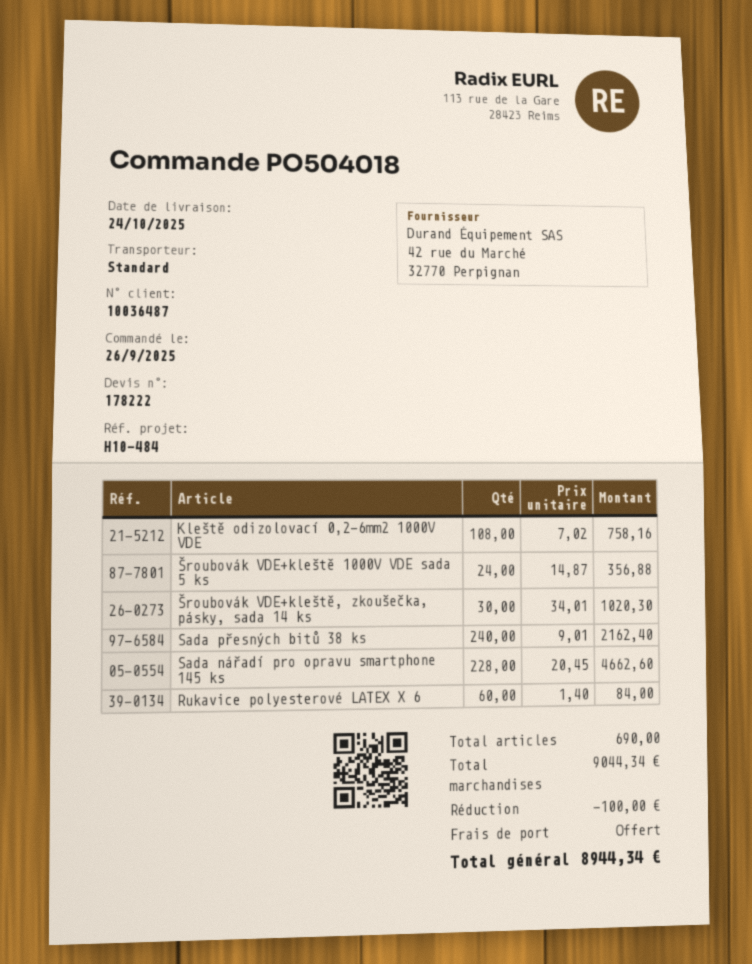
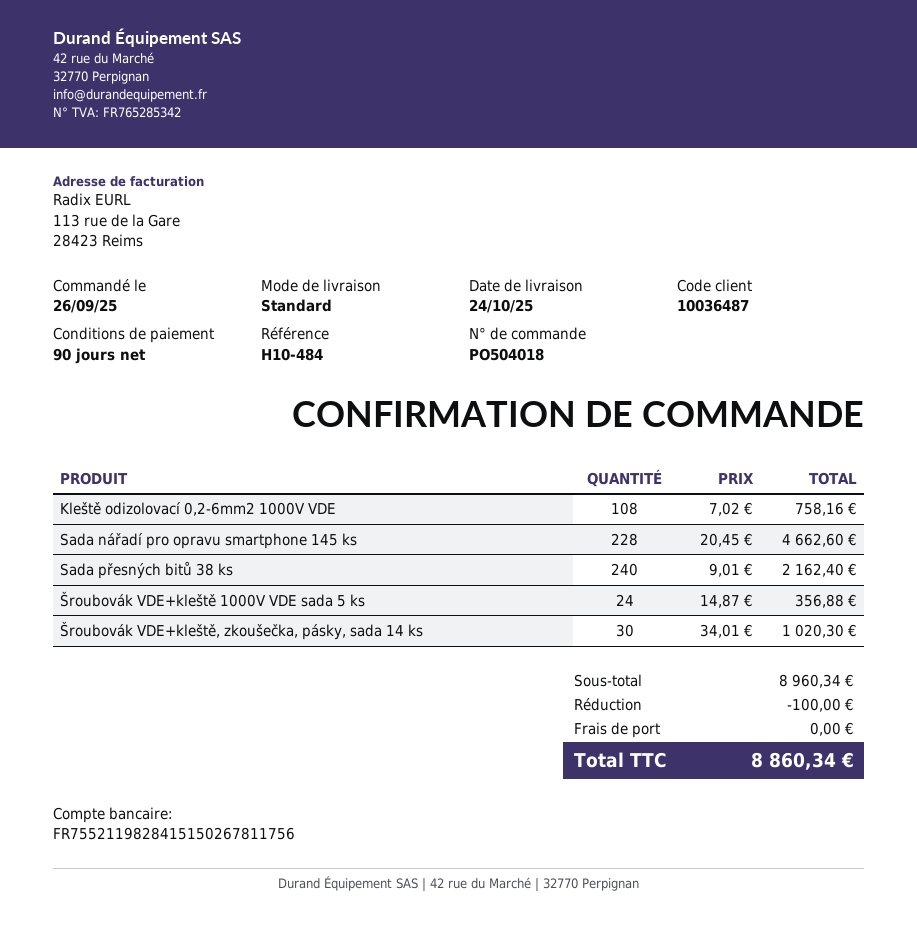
Rukavice polyesterové LATEX X 6: 60 x 1.40 = 84.00 -> none
subtotal: 9044.34 -> 8960.34
total: 8944.34 -> 8860.34

